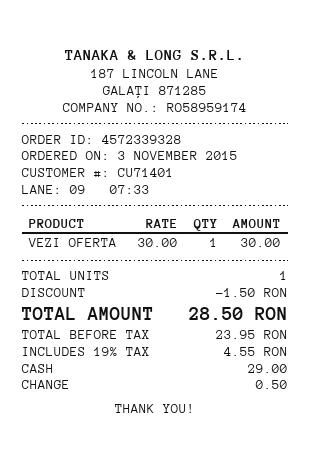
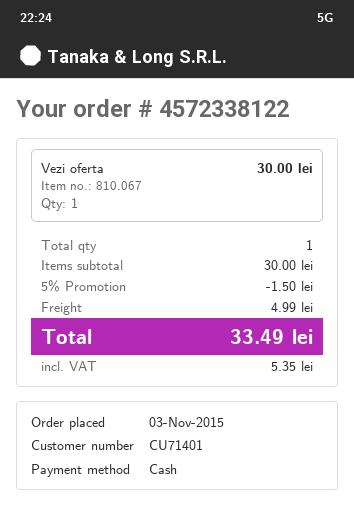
order number: 4572339328 -> 4572338122
shipping: none -> 4.99
tax: 4.55 -> 5.35
total: 28.50 -> 33.49

